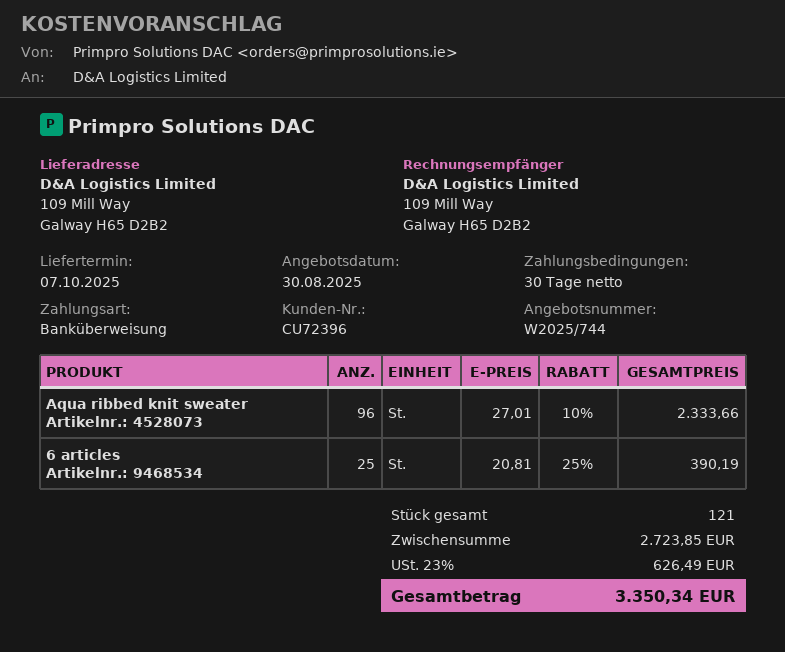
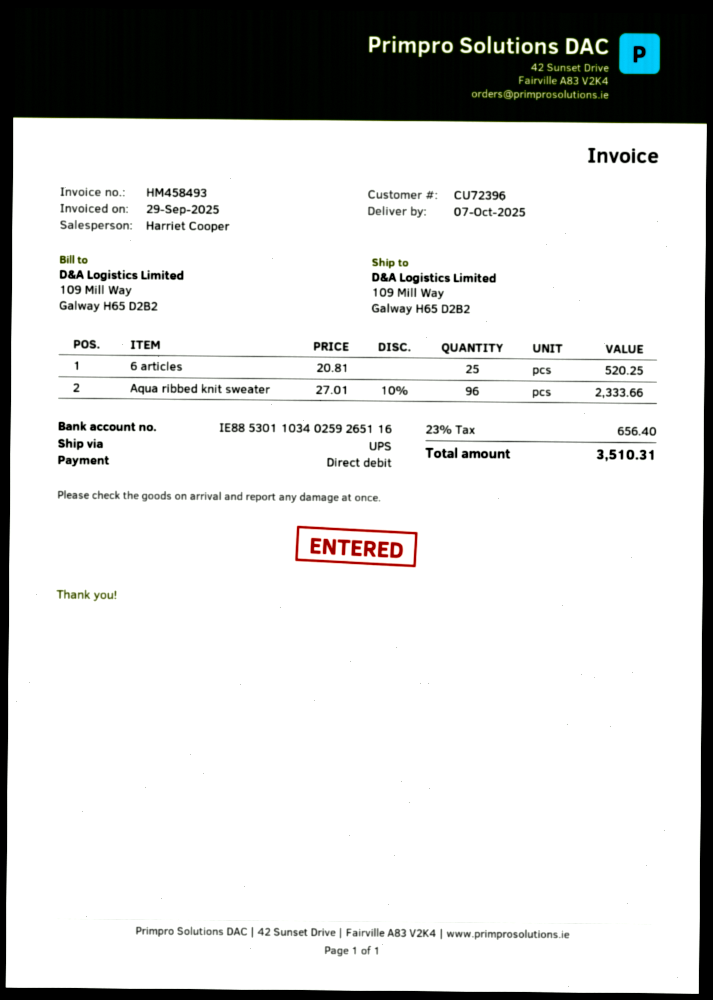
payment method: bank transfer -> direct debit
6 articles: 25 x 20.81 - 25% = 390.19 -> 25 x 20.81 = 520.25
tax: 23% = 626.49 -> 23% = 656.40
total: 3350.34 -> 3510.31

